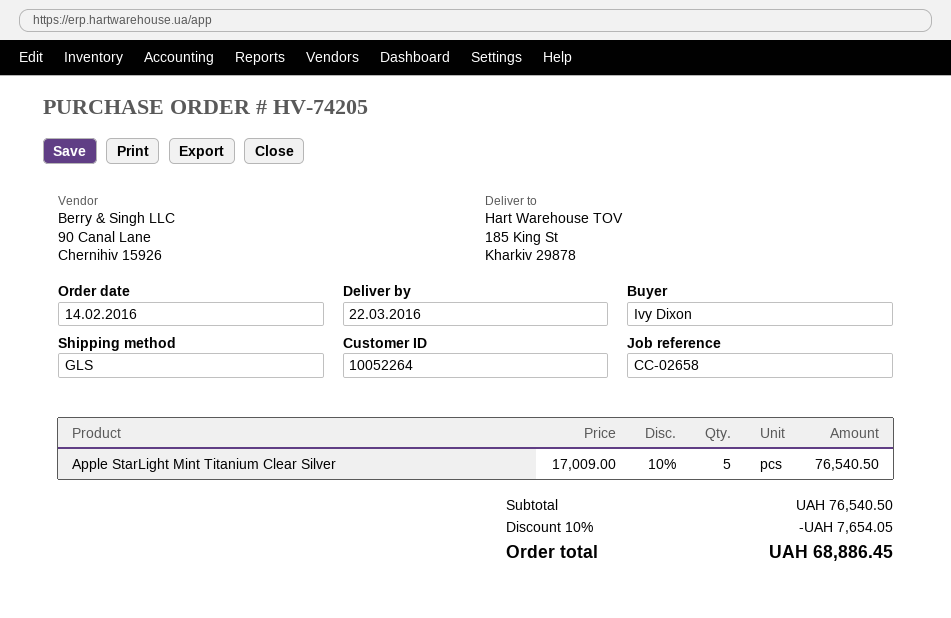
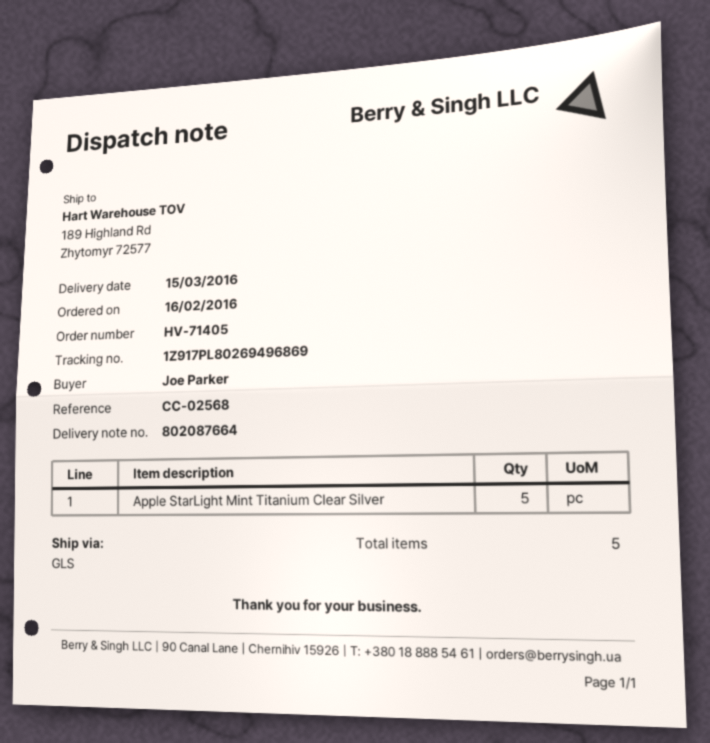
order number: HV-74205 -> HV-71405
order date: 2016-02-14 -> 2016-02-16
delivery date: 2016-03-22 -> 2016-03-15
reference: CC-02658 -> CC-02568
ordered by: Ivy Dixon -> Joe Parker
ship to: 185 King St, Kharkiv 29878 -> 189 Highland Rd, Zhytomyr 72577

